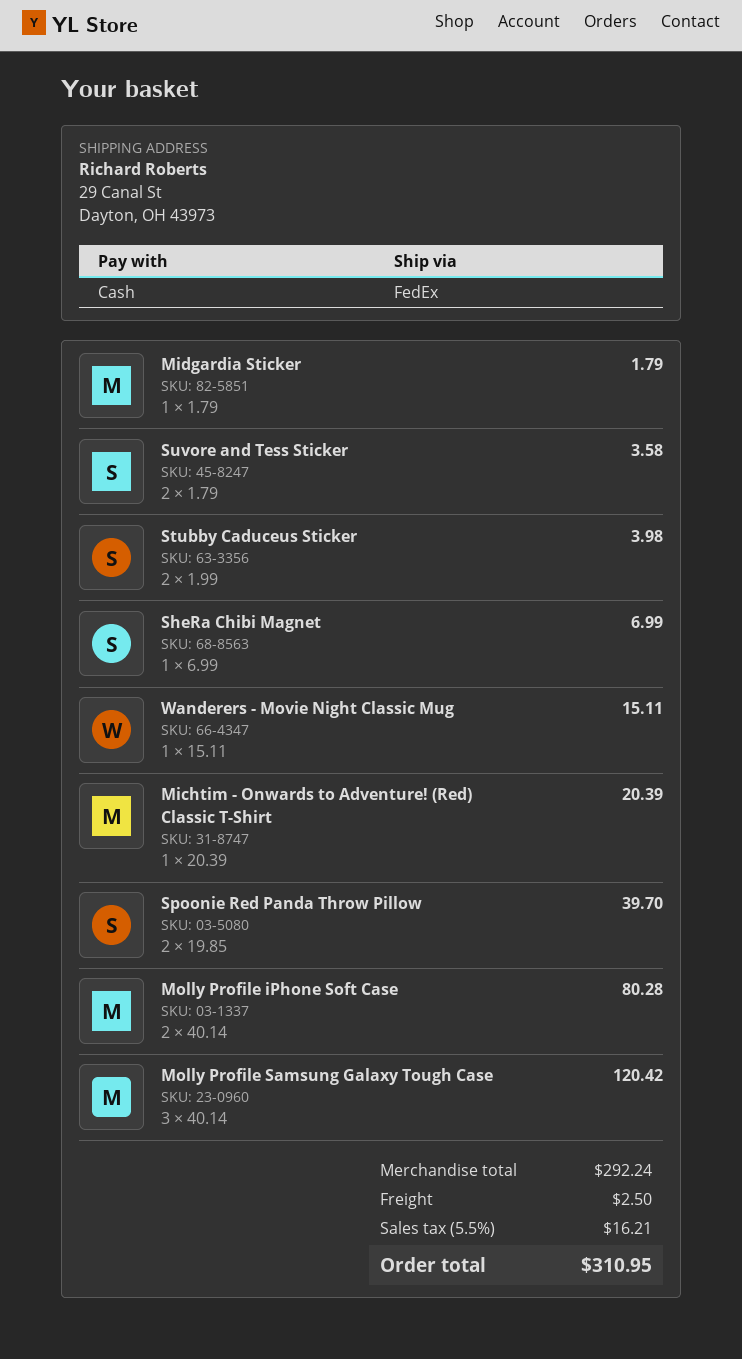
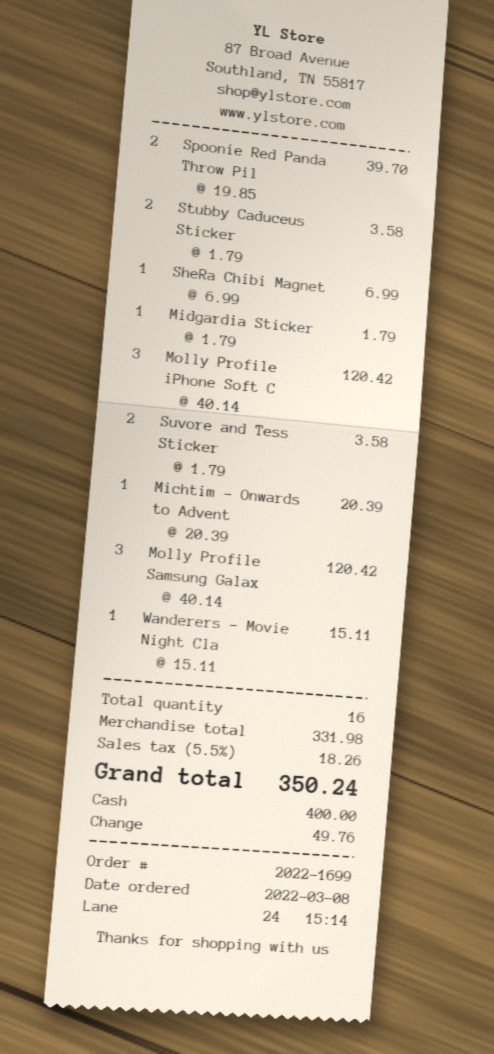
Stubby Caduceus Sticker: 2 x 1.99 = 3.98 -> 2 x 1.79 = 3.58
Molly Profile iPhone Soft Case: 2 x 40.14 = 80.28 -> 3 x 40.14 = 120.42
subtotal: 292.24 -> 331.98
shipping: 2.50 -> none
tax: 5.5% = 16.21 -> 5.5% = 18.26
total: 310.95 -> 350.24

